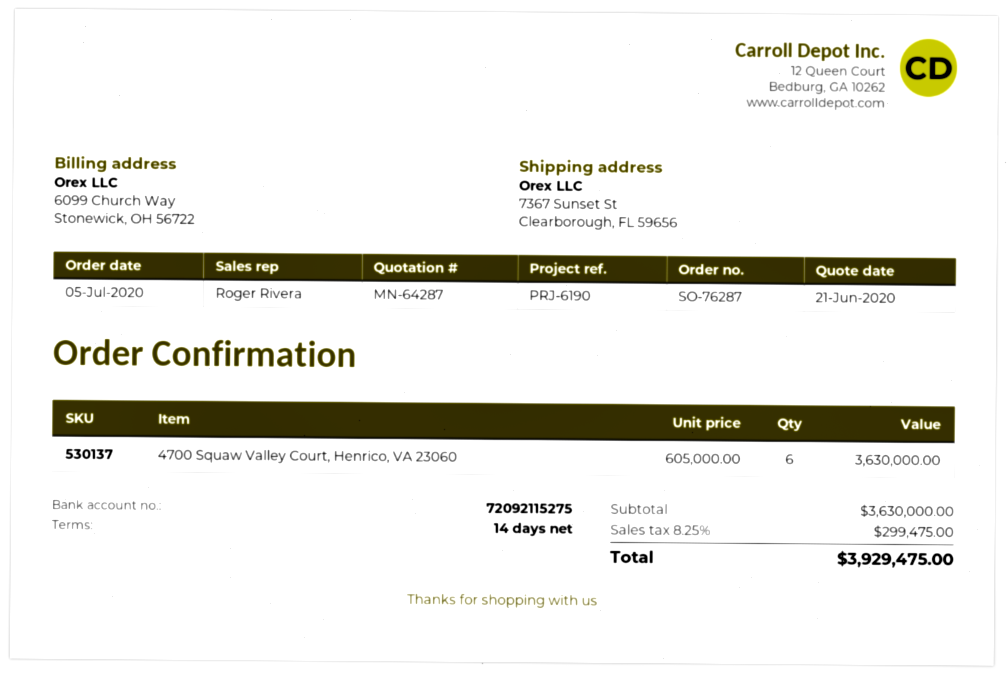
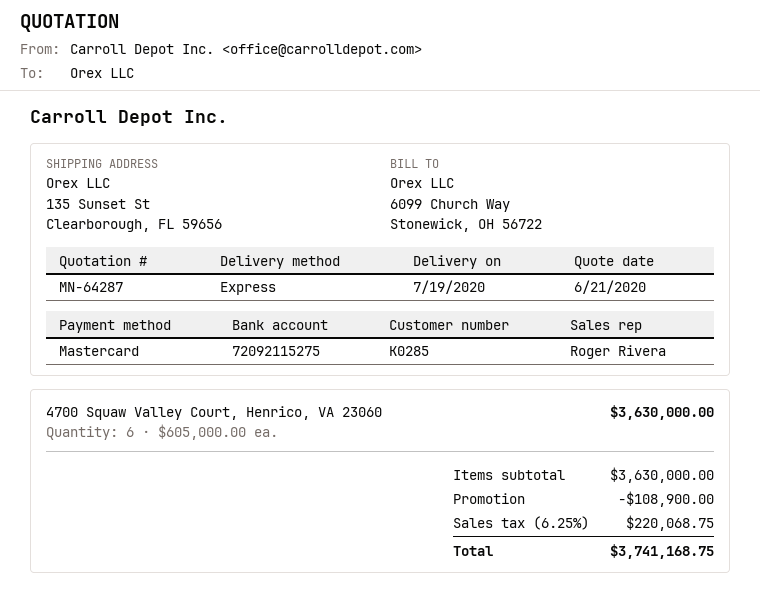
ship to: 7367 Sunset St, Clearborough, FL 59656 -> 135 Sunset St, Clearborough, FL 59656
discount: none -> 108900.00
tax: 8.25% = 299475.00 -> 6.25% = 220068.75
total: 3929475.00 -> 3741168.75

